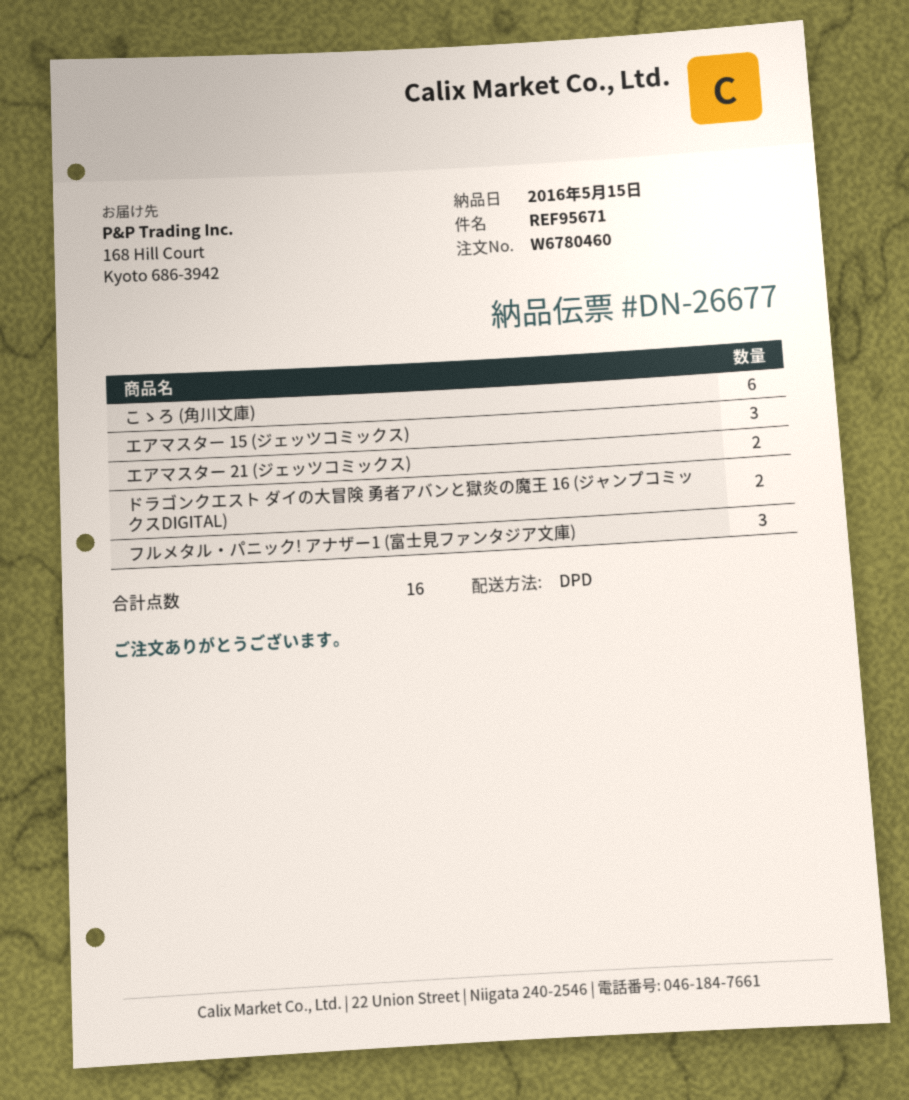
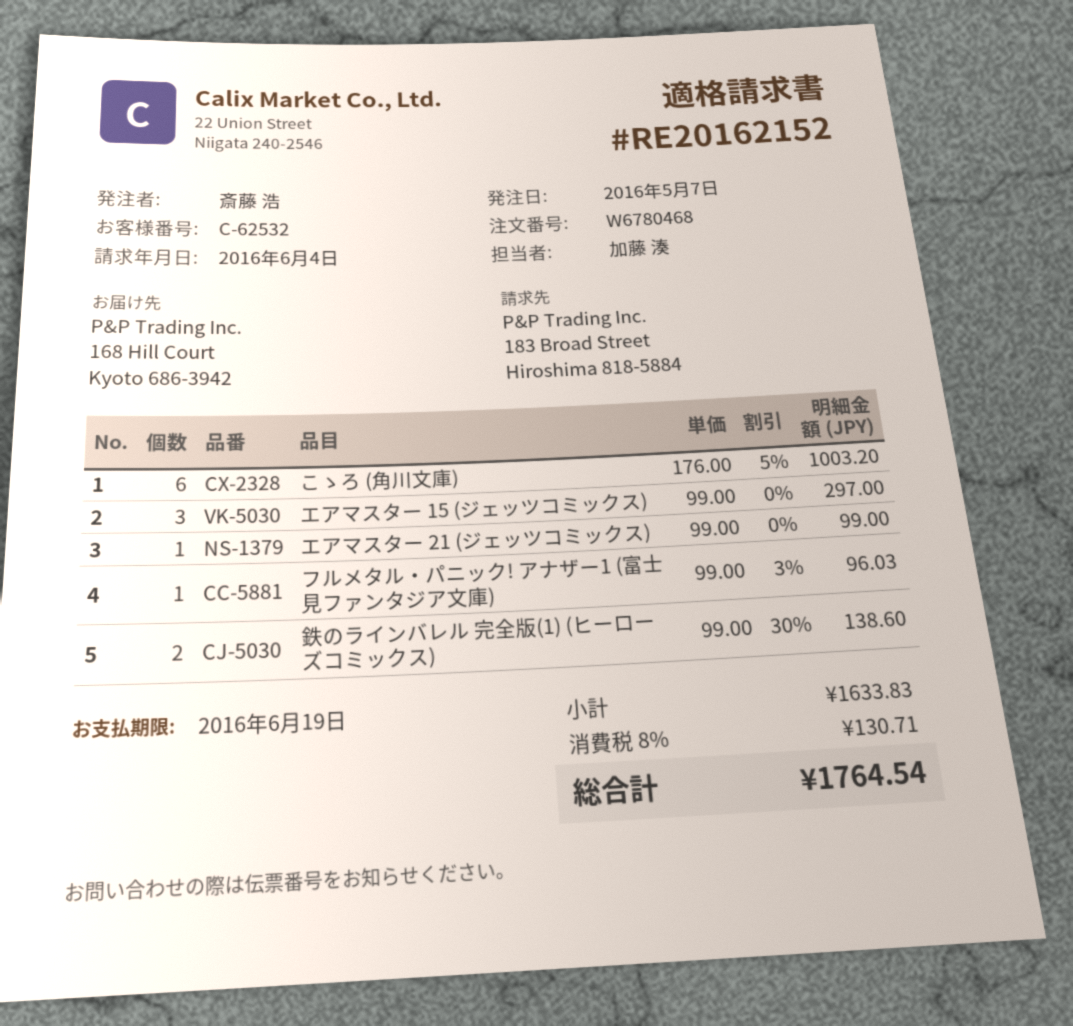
order number: W6780460 -> W6780468
エアマスター 21 (ジェッツコミックス): 2 -> 1
ドラゴンクエスト ダイの大冒険 勇者アバンと獄炎の魔王 16 (ジャンプコミックスDIGITAL): 2 -> none
フルメタル・パニック! アナザー1 (富士見ファンタジア文庫): 3 -> 1
鉄のラインバレル 完全版(1) (ヒーローズコミックス): none -> 2

